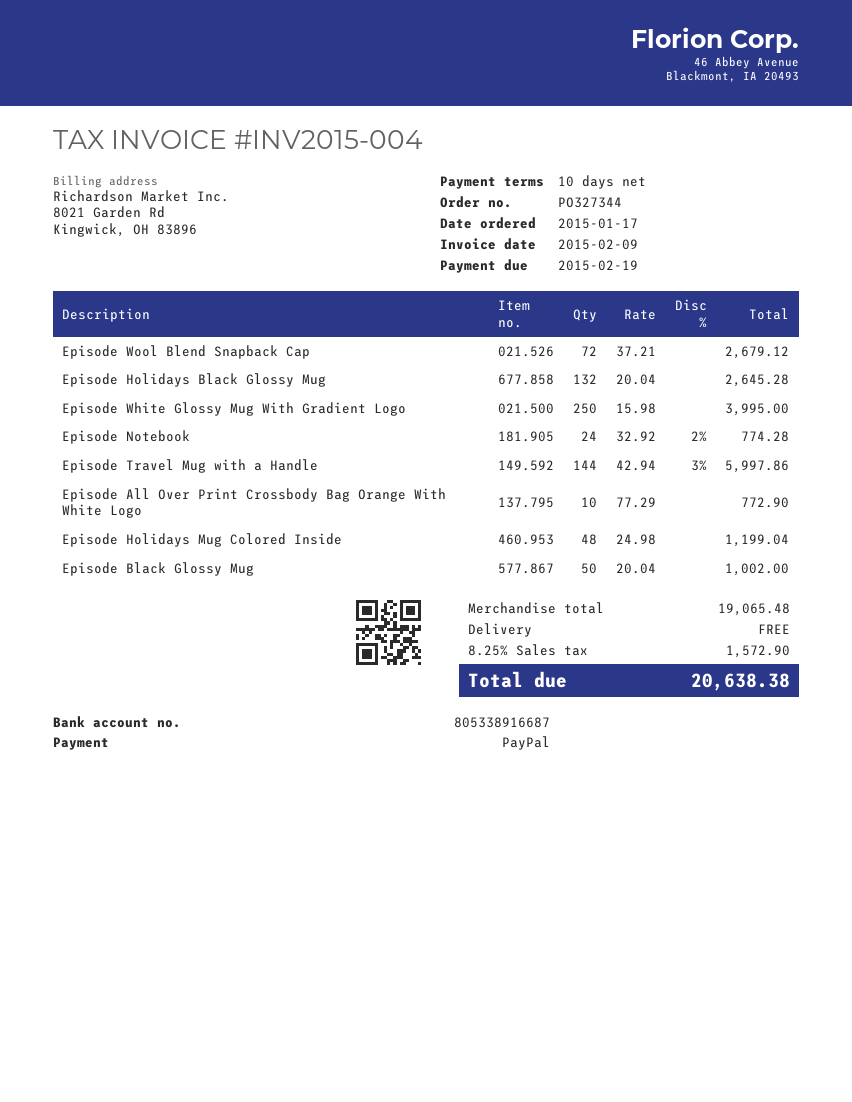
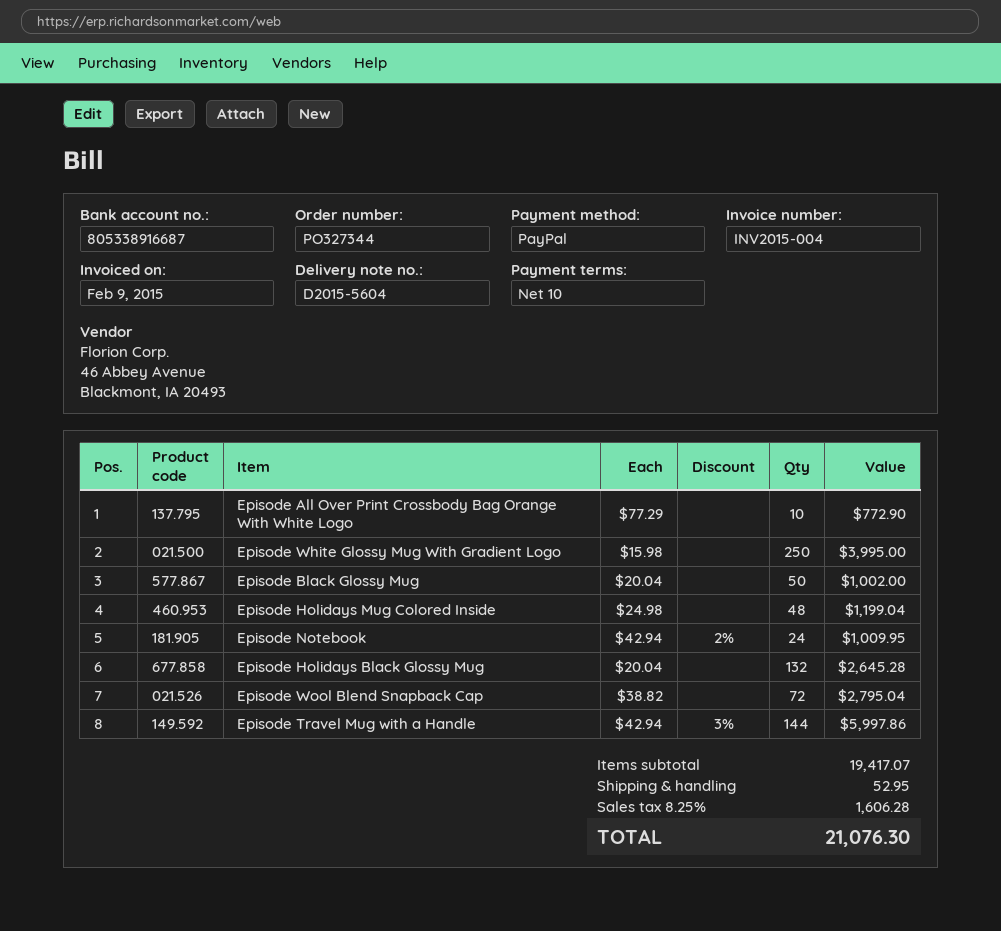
Episode Wool Blend Snapback Cap: 72 x 37.21 = 2679.12 -> 72 x 38.82 = 2795.04
Episode Notebook: 24 x 32.92 - 2% = 774.28 -> 24 x 42.94 - 2% = 1009.95
subtotal: 19065.48 -> 19417.07
shipping: 0.00 -> 52.95
tax: 8.25% = 1572.90 -> 8.25% = 1606.28
total: 20638.38 -> 21076.30

